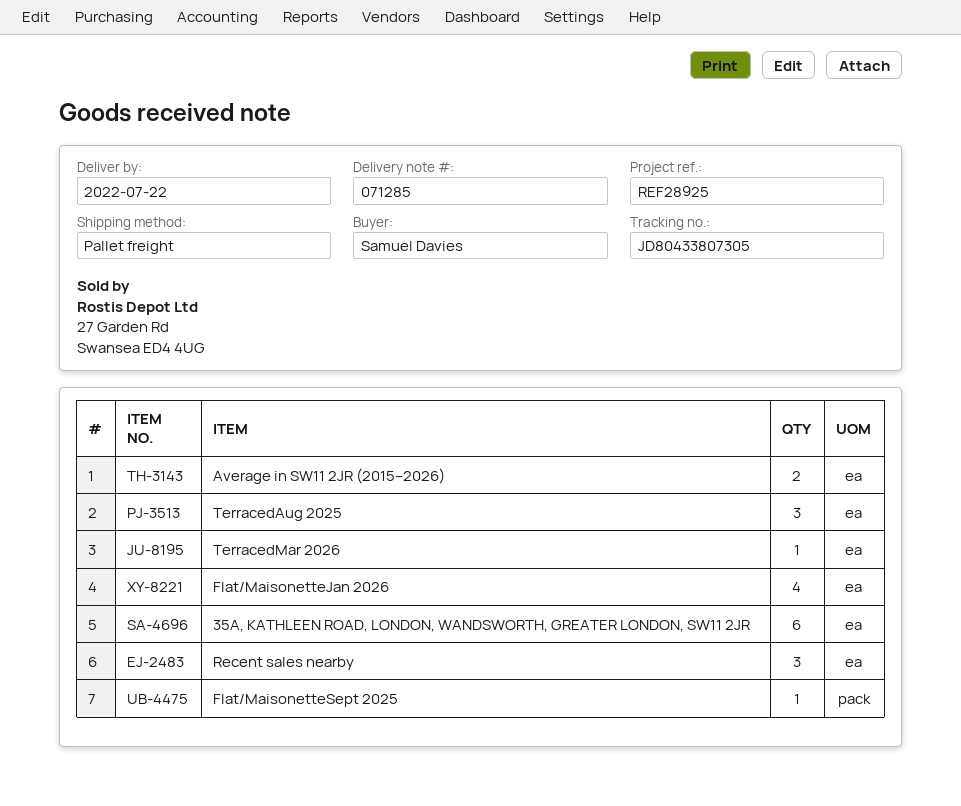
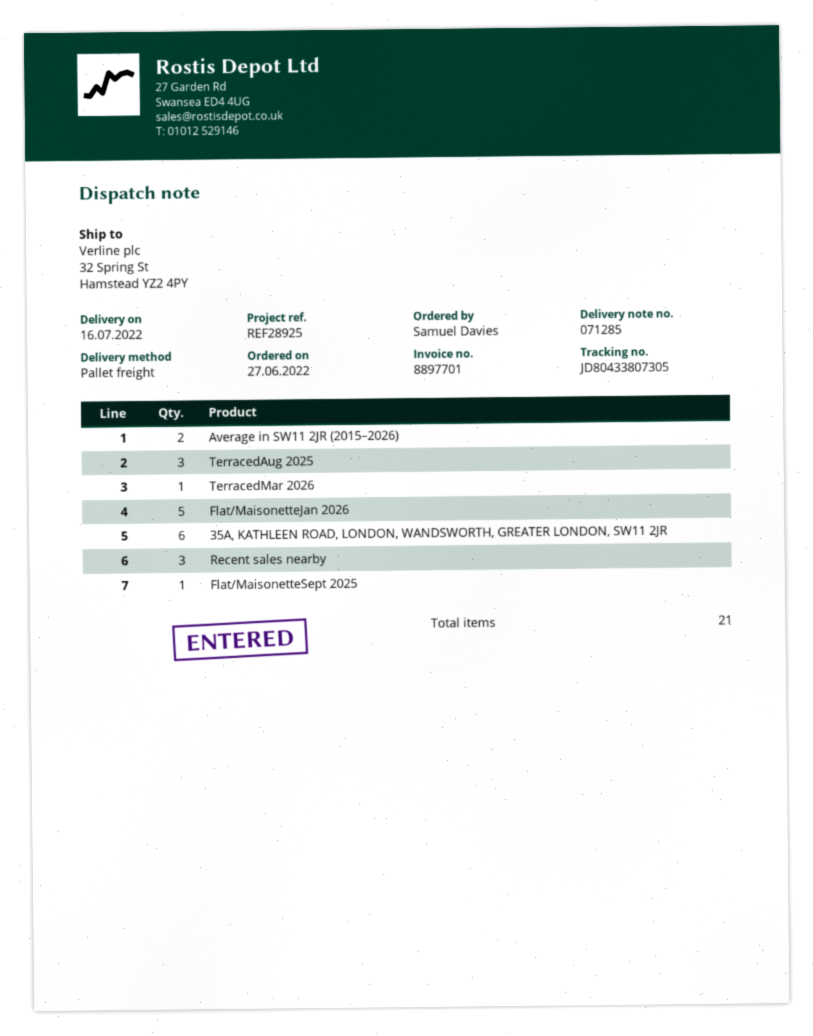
delivery date: 2022-07-22 -> 2022-07-16
Flat/MaisonetteJan 2026: 4 -> 5

